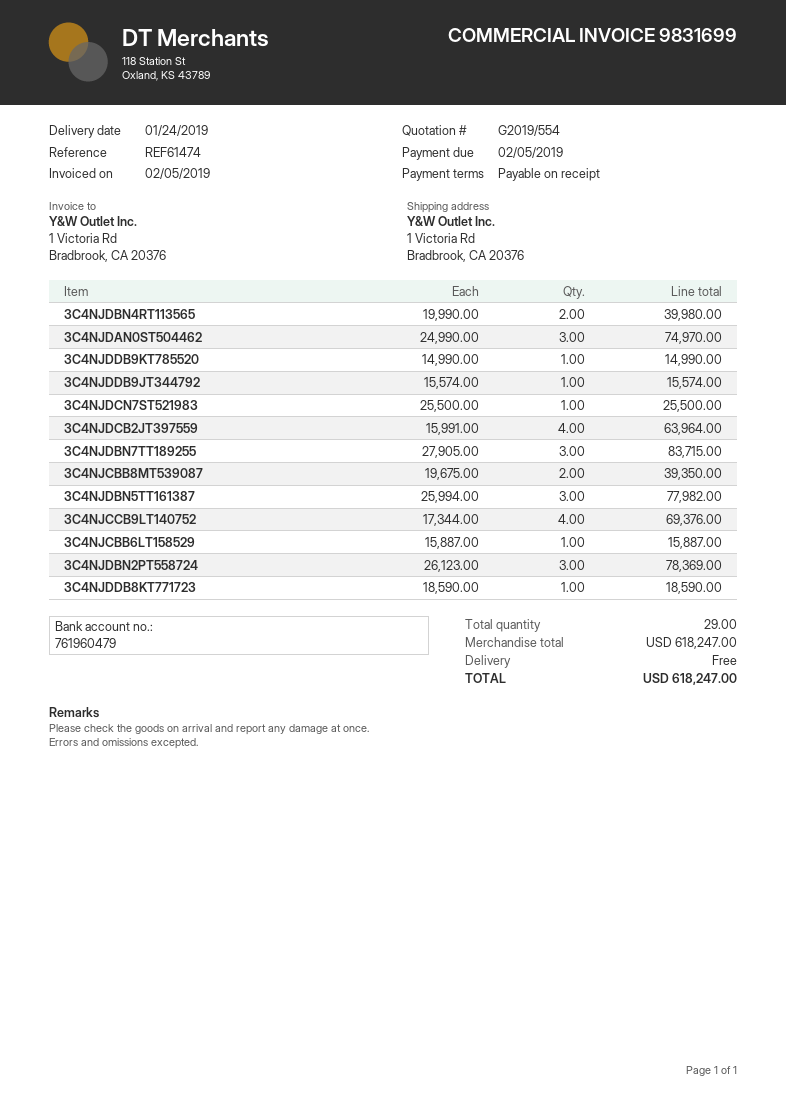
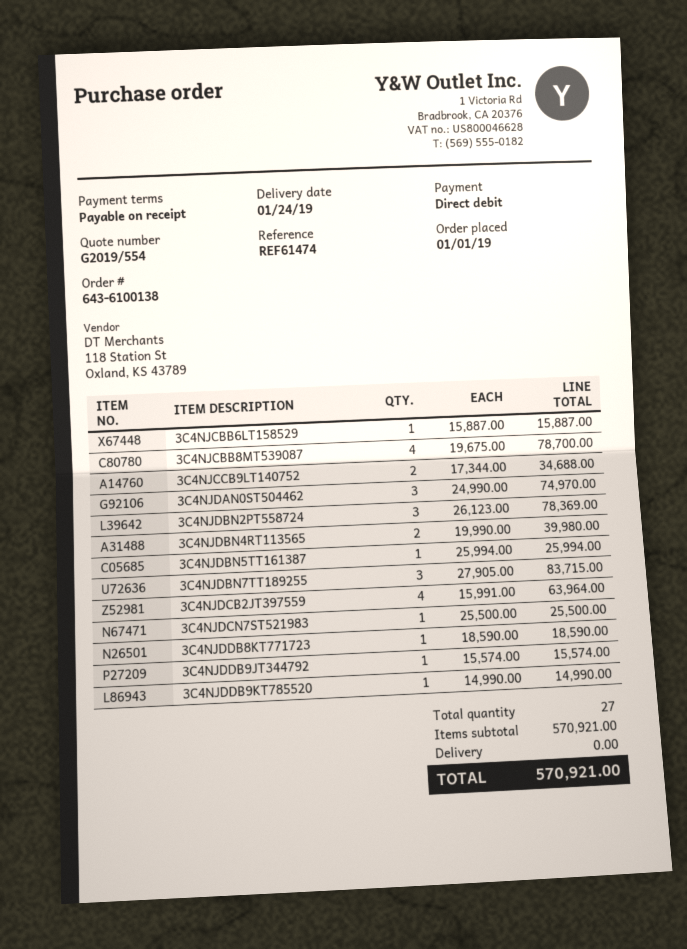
3C4NJCBB8MT539087: 2 x 19675.00 = 39350.00 -> 4 x 19675.00 = 78700.00
3C4NJDBN5TT161387: 3 x 25994.00 = 77982.00 -> 1 x 25994.00 = 25994.00
3C4NJCCB9LT140752: 4 x 17344.00 = 69376.00 -> 2 x 17344.00 = 34688.00
total quantity: 29 -> 27
subtotal: 618247.00 -> 570921.00
total: 618247.00 -> 570921.00

